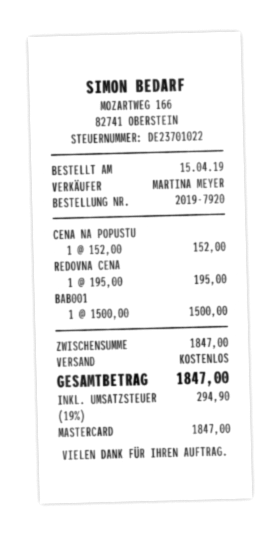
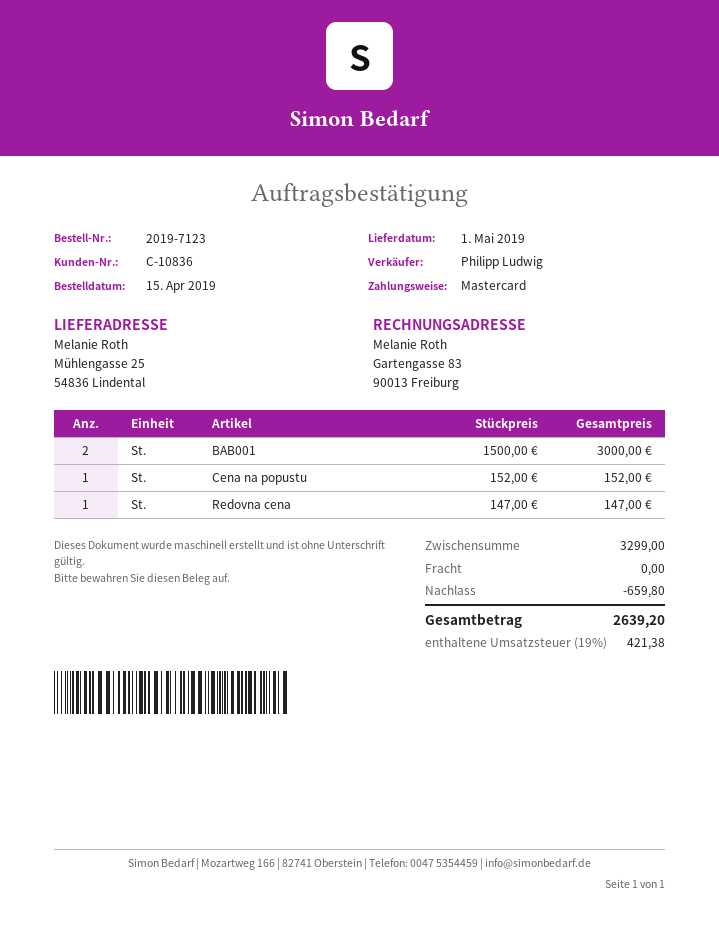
order number: 2019-7920 -> 2019-7123
sales rep: MARTINA MEYER -> Philipp Ludwig
REDOVNA CENA: 1 x 195.00 = 195.00 -> 1 x 147.00 = 147.00
BAB001: 1 x 1500.00 = 1500.00 -> 2 x 1500.00 = 3000.00
subtotal: 1847.00 -> 3299.00
discount: none -> 659.80
tax: 19% = 294.90 -> 19% = 421.38
total: 1847.00 -> 2639.20

